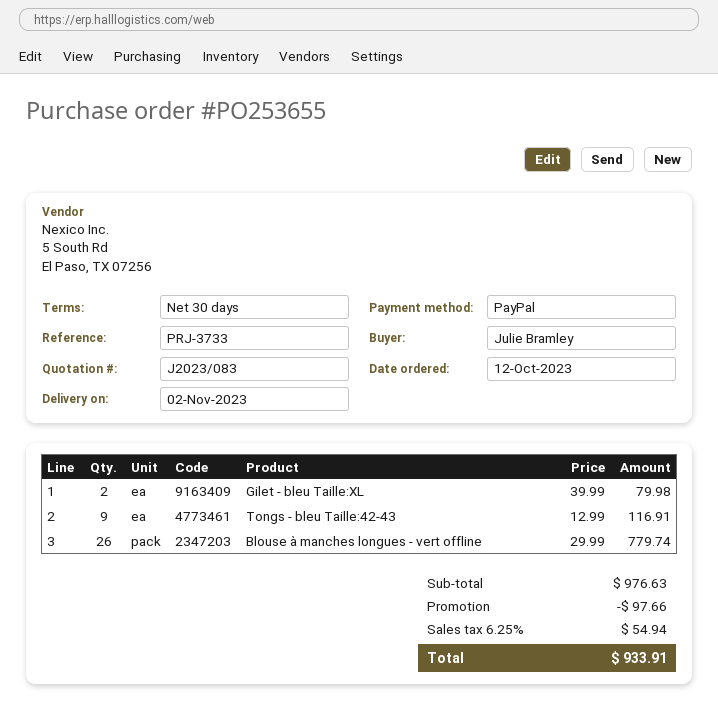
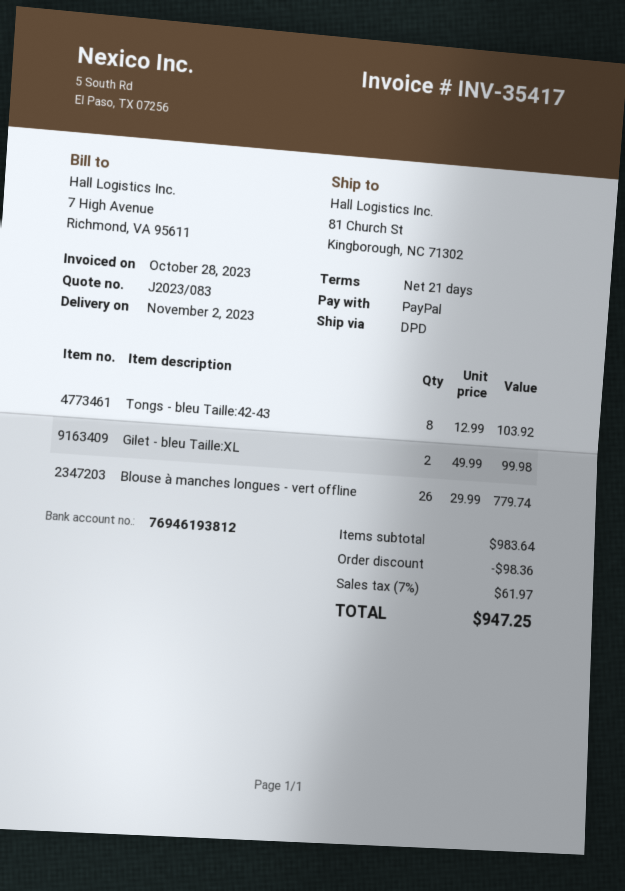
payment terms: 30 days -> 21 days
Gilet - bleu Taille:XL: 2 x 39.99 = 79.98 -> 2 x 49.99 = 99.98
Tongs - bleu Taille:42-43: 9 x 12.99 = 116.91 -> 8 x 12.99 = 103.92
subtotal: 976.63 -> 983.64
discount: 97.66 -> 98.36
tax: 6.25% = 54.94 -> 7% = 61.97
total: 933.91 -> 947.25

